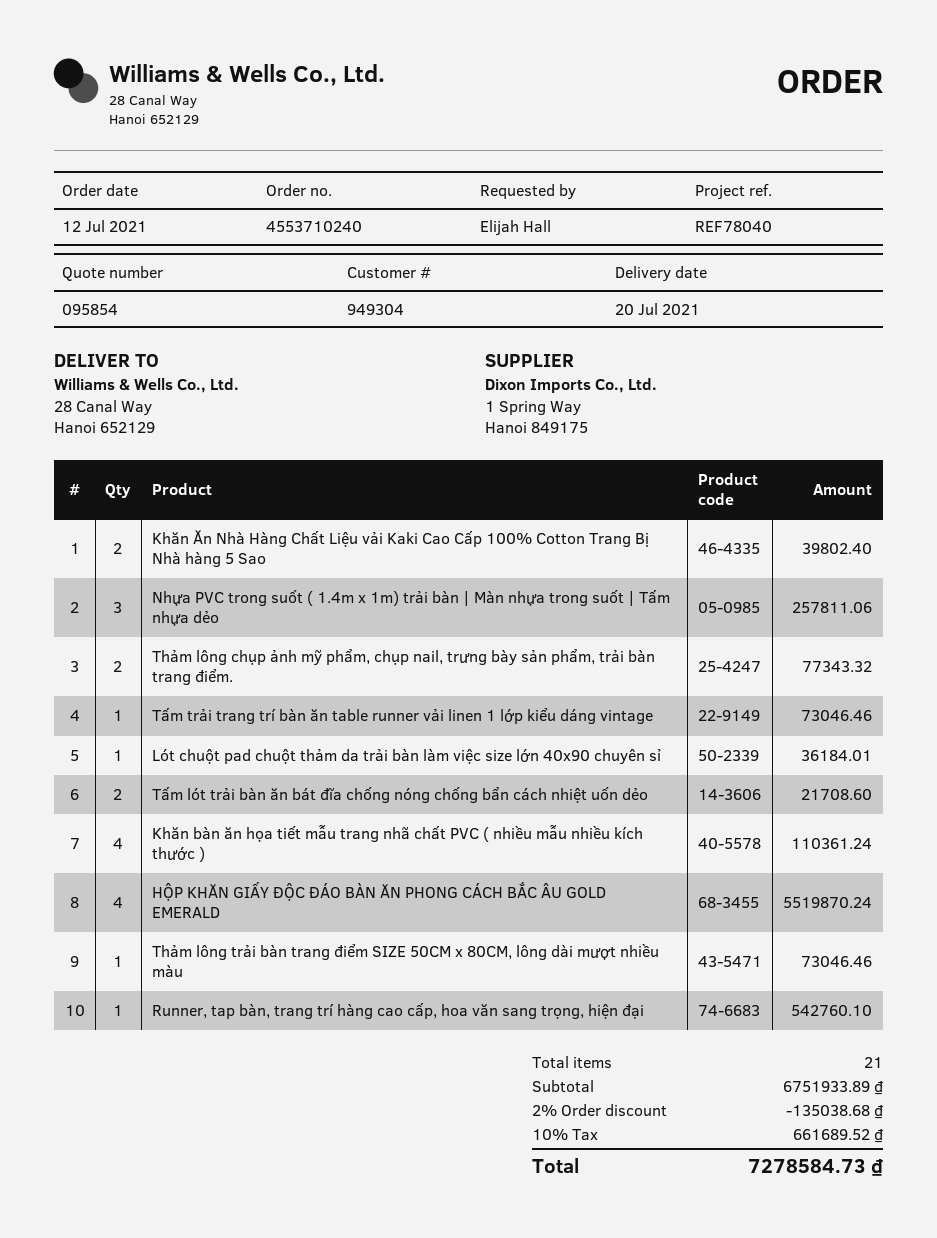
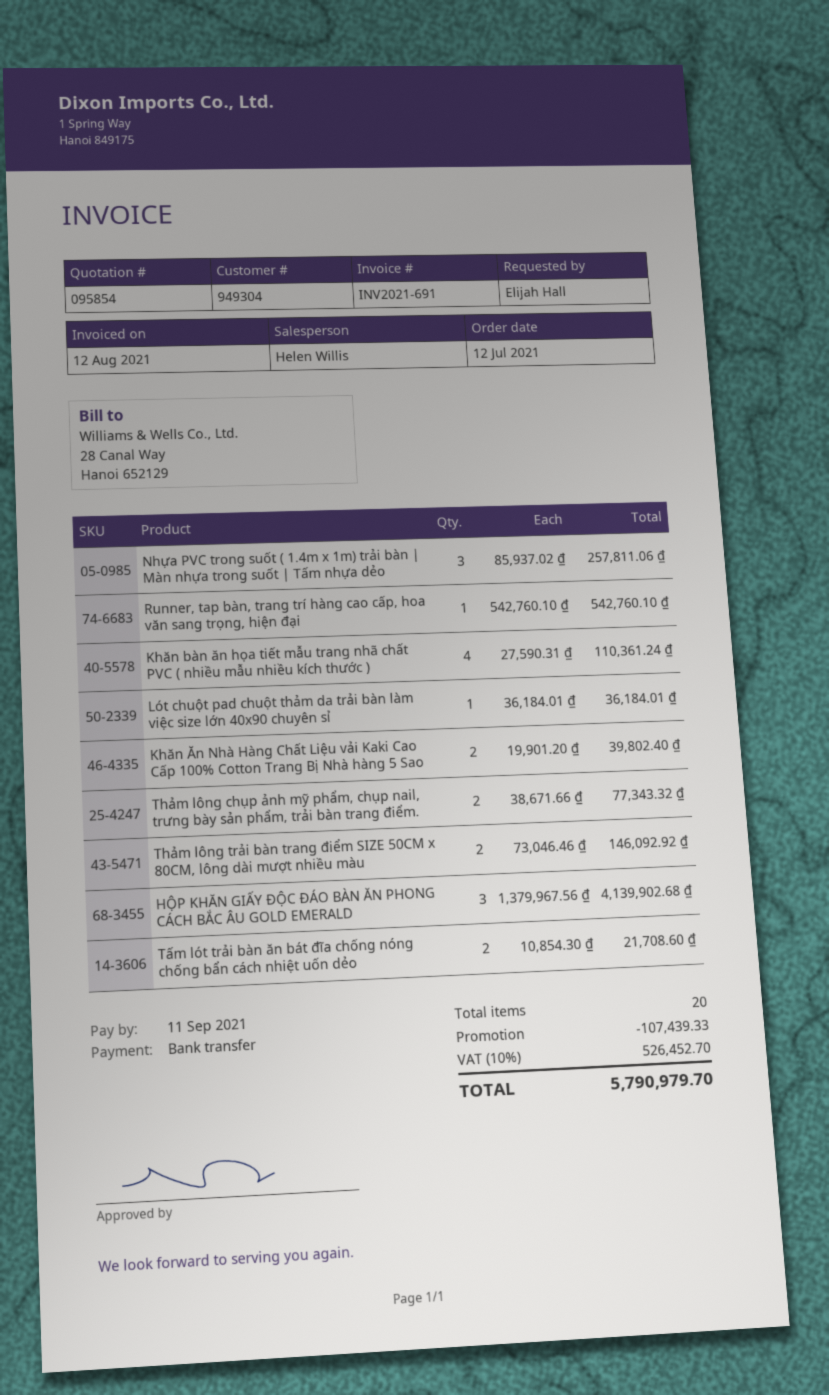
Tấm trải trang trí bàn ăn table runner vải linen 1 lớp kiểu dáng vintage: 1 for 73046.46 -> none
HỘP KHĂN GIẤY ĐỘC ĐÁO BÀN ĂN PHONG CÁCH BẮC ÂU GOLD EMERALD: 4 for 5519870.24 -> 3 for 4139902.68
Thảm lông trải bàn trang điểm SIZE 50CM x 80CM, lông dài mượt nhiều màu: 1 for 73046.46 -> 2 for 146092.92
total quantity: 21 -> 20
discount: 135038.68 -> 107439.33
tax: 10% = 661689.52 -> 10% = 526452.70
total: 7278584.73 -> 5790979.70

